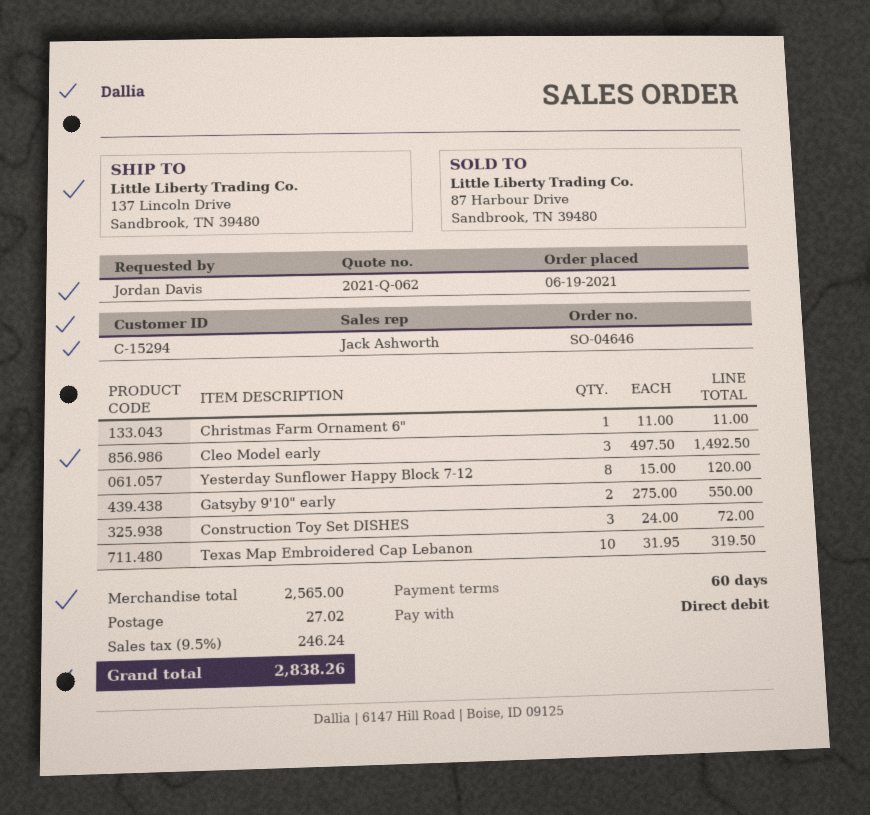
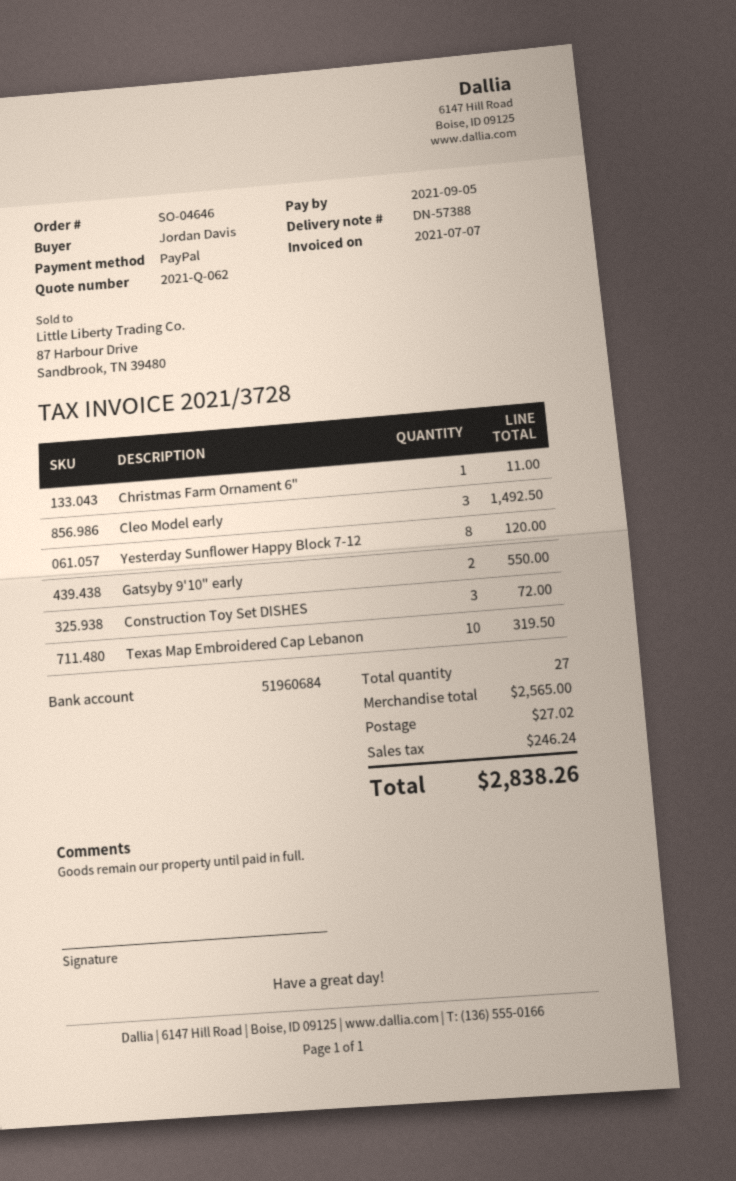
payment method: direct debit -> PayPal

